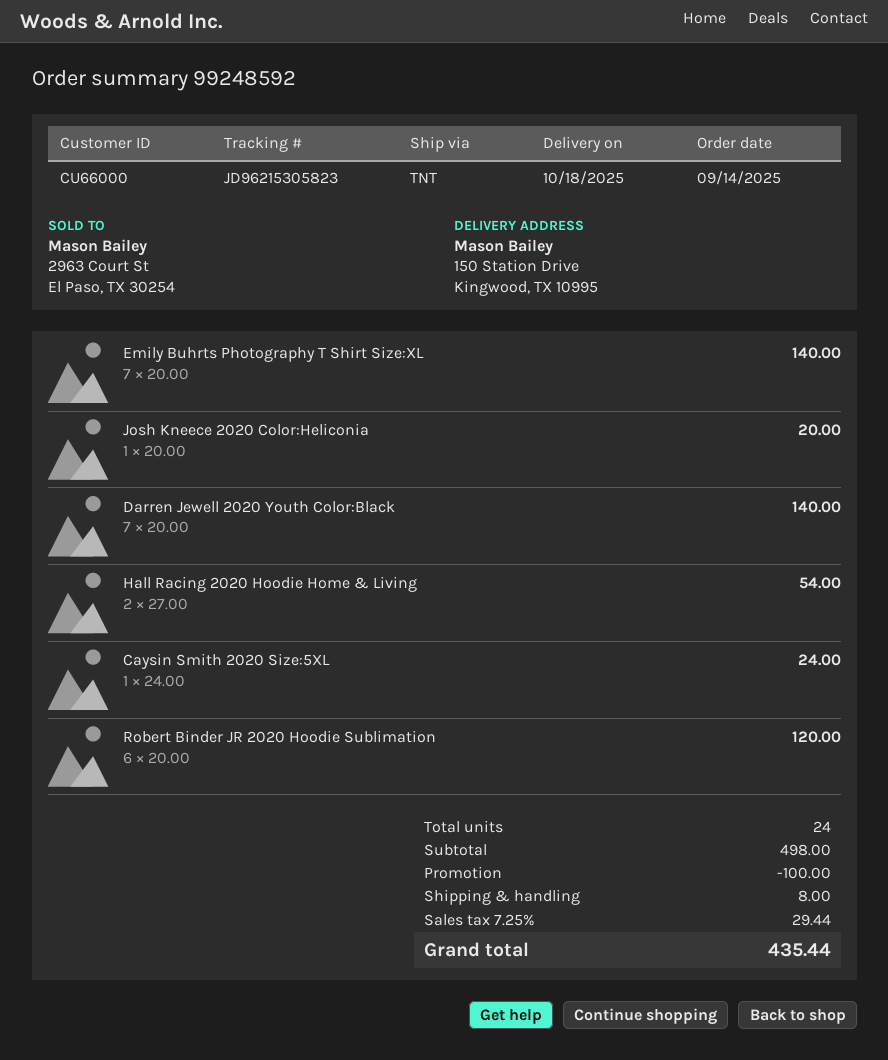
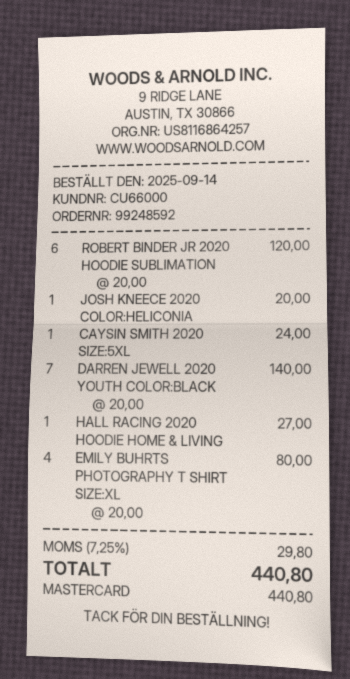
Emily Buhrts Photography T Shirt Size:XL: 7 x 20.00 = 140.00 -> 4 x 20.00 = 80.00
Hall Racing 2020 Hoodie Home & Living: 2 x 27.00 = 54.00 -> 1 x 27.00 = 27.00
discount: 100.00 -> none
shipping: 8.00 -> none
tax: 7.25% = 29.44 -> 7.25% = 29.80
total: 435.44 -> 440.80

